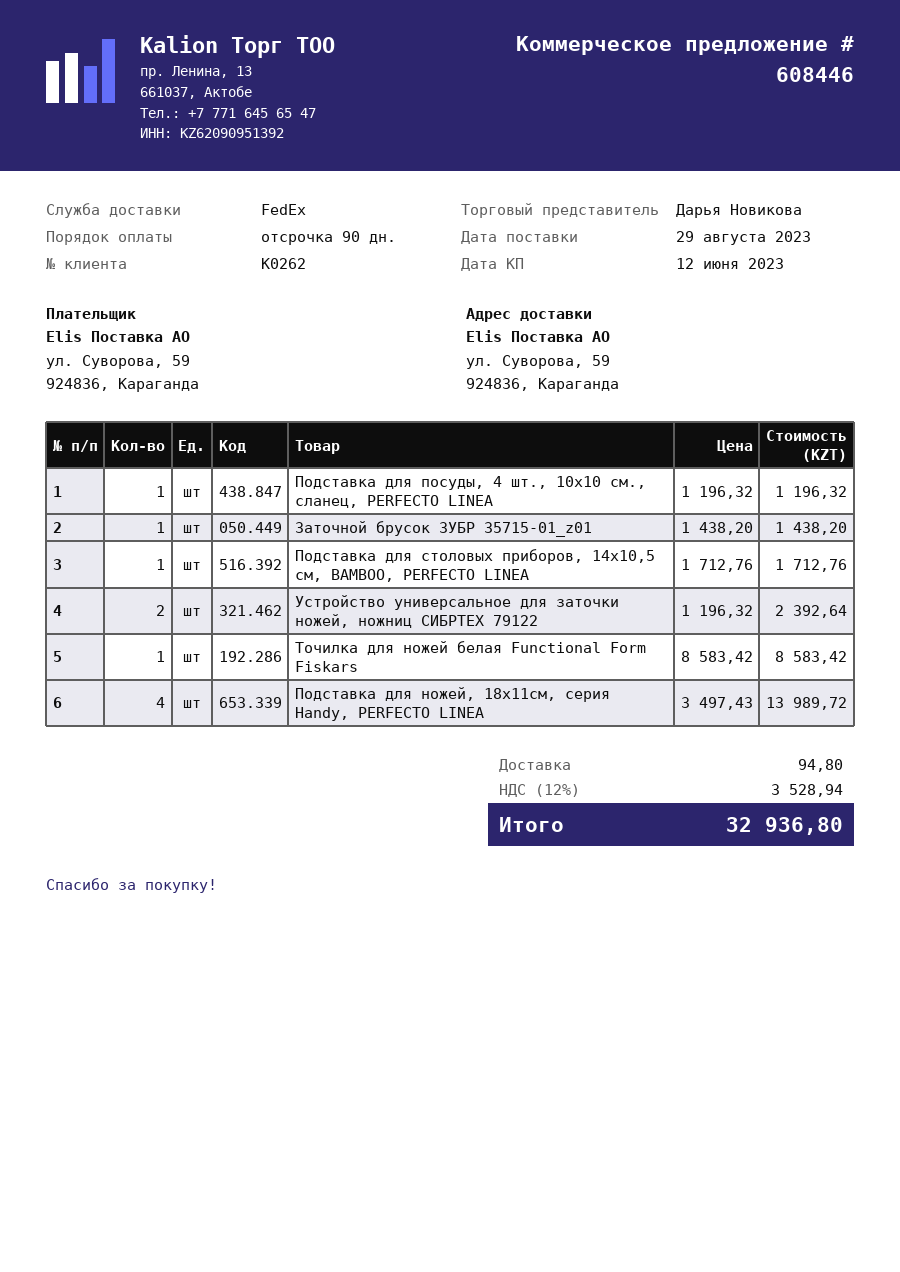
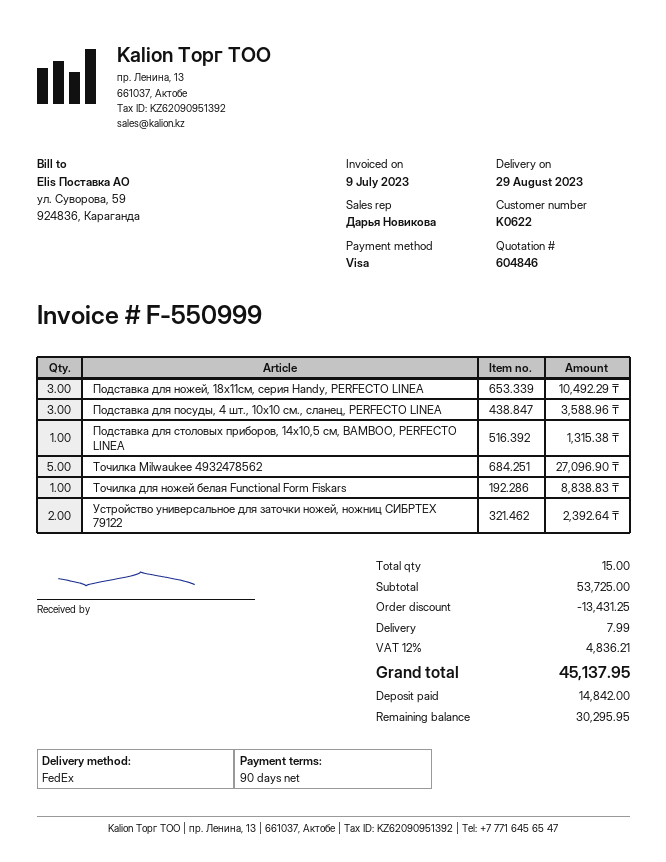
quote number: 608446 -> 604846
customer number: K0262 -> K0622
Подставка для посуды, 4 шт., 10х10 см., сланец, PERFECTO LINEA: 1 for 1196.32 -> 3 for 3588.96
Заточной брусок ЗУБР 35715-01_z01: 1 for 1438.20 -> none
Подставка для столовых приборов, 14x10,5 см, BAMBOO, PERFECTO LINEA: 1 for 1712.76 -> 1 for 1315.38
Точилка для ножей белая Functional Form Fiskars: 1 for 8583.42 -> 1 for 8838.83
Подставка для ножей, 18х11см, серия Handy, PERFECTO LINEA: 4 for 13989.72 -> 3 for 10492.29
Точилка Milwaukee 4932478562: none -> 5 for 27096.90
discount: none -> 13431.25
shipping: 94.80 -> 7.99
tax: 12% = 3528.94 -> 12% = 4836.21
total: 32936.80 -> 45137.95

